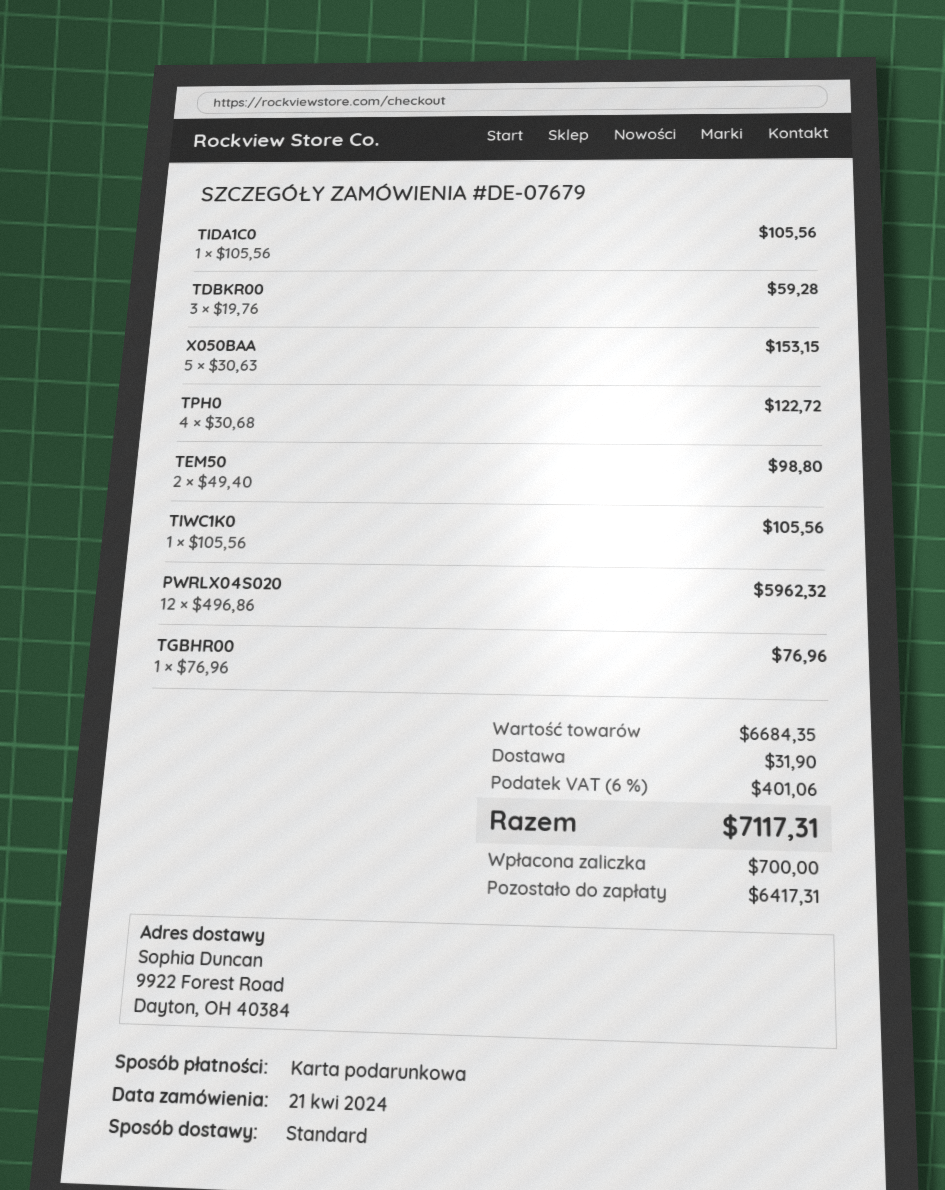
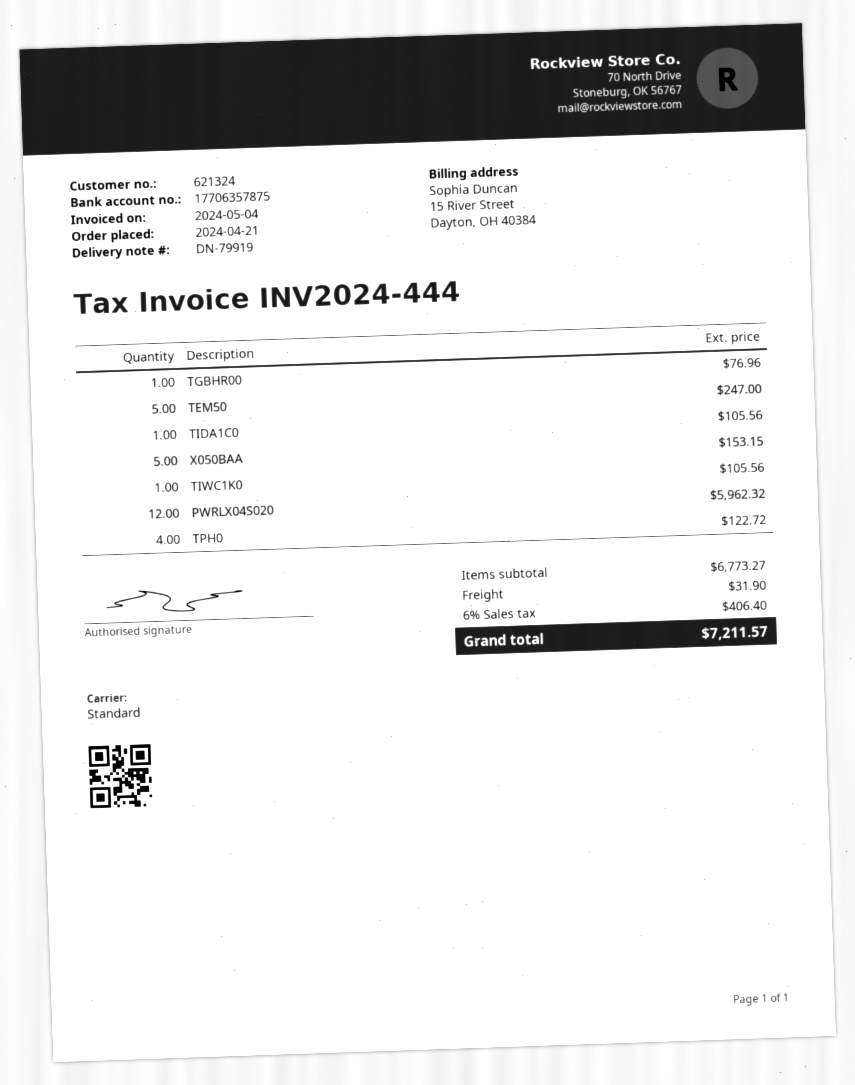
TDBKR00: 3 for 59.28 -> none
TEM50: 2 for 98.80 -> 5 for 247.00
subtotal: 6684.35 -> 6773.27
tax: 6% = 401.06 -> 6% = 406.40
total: 7117.31 -> 7211.57

